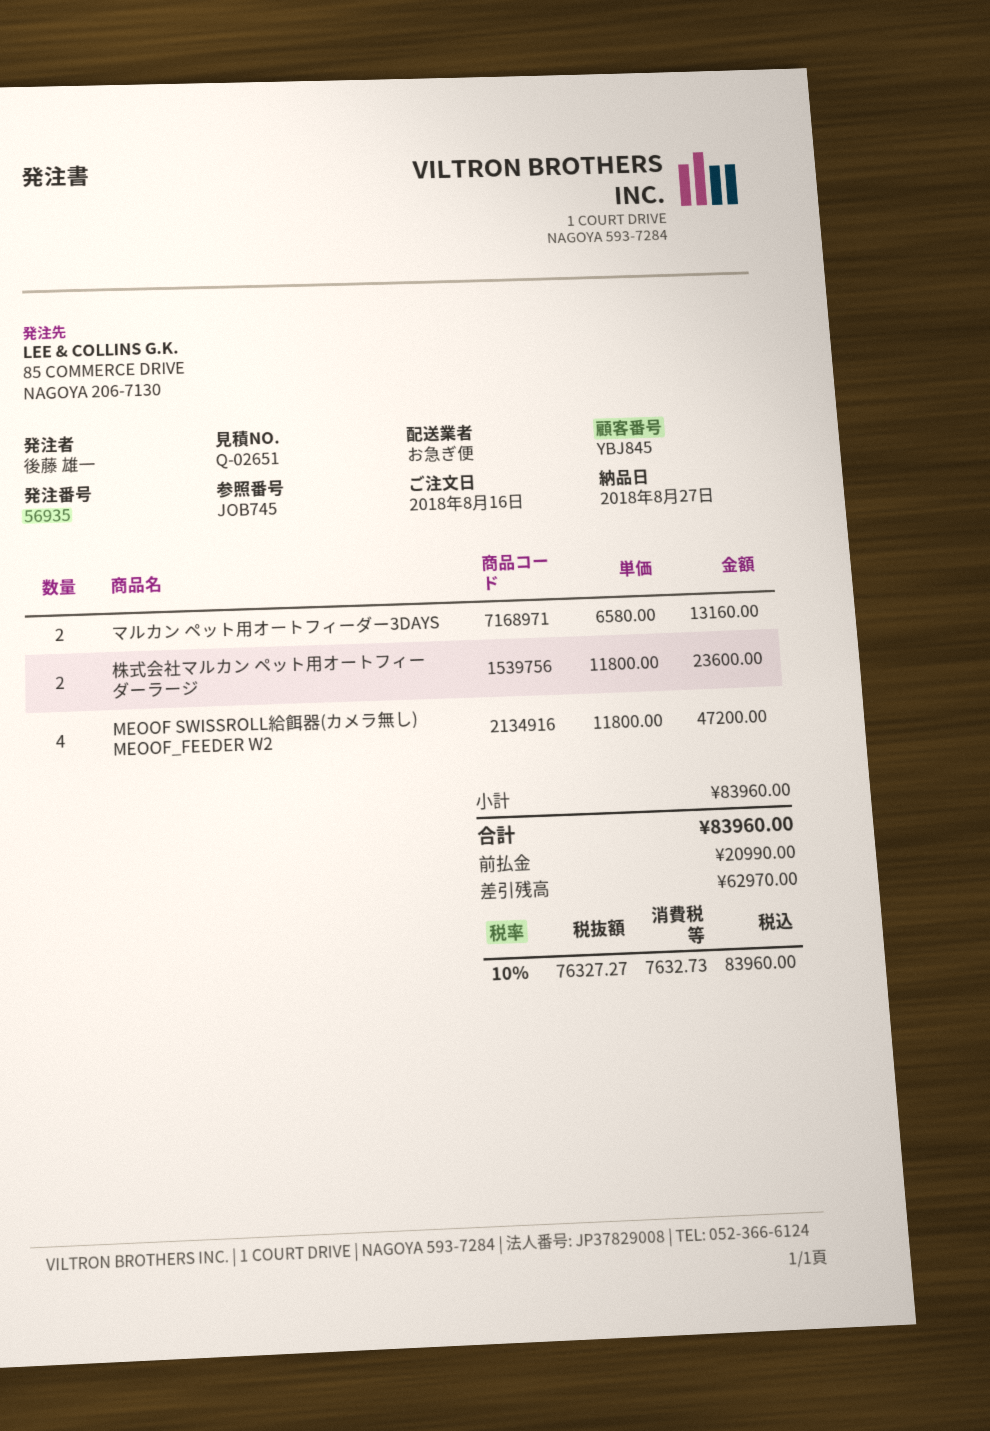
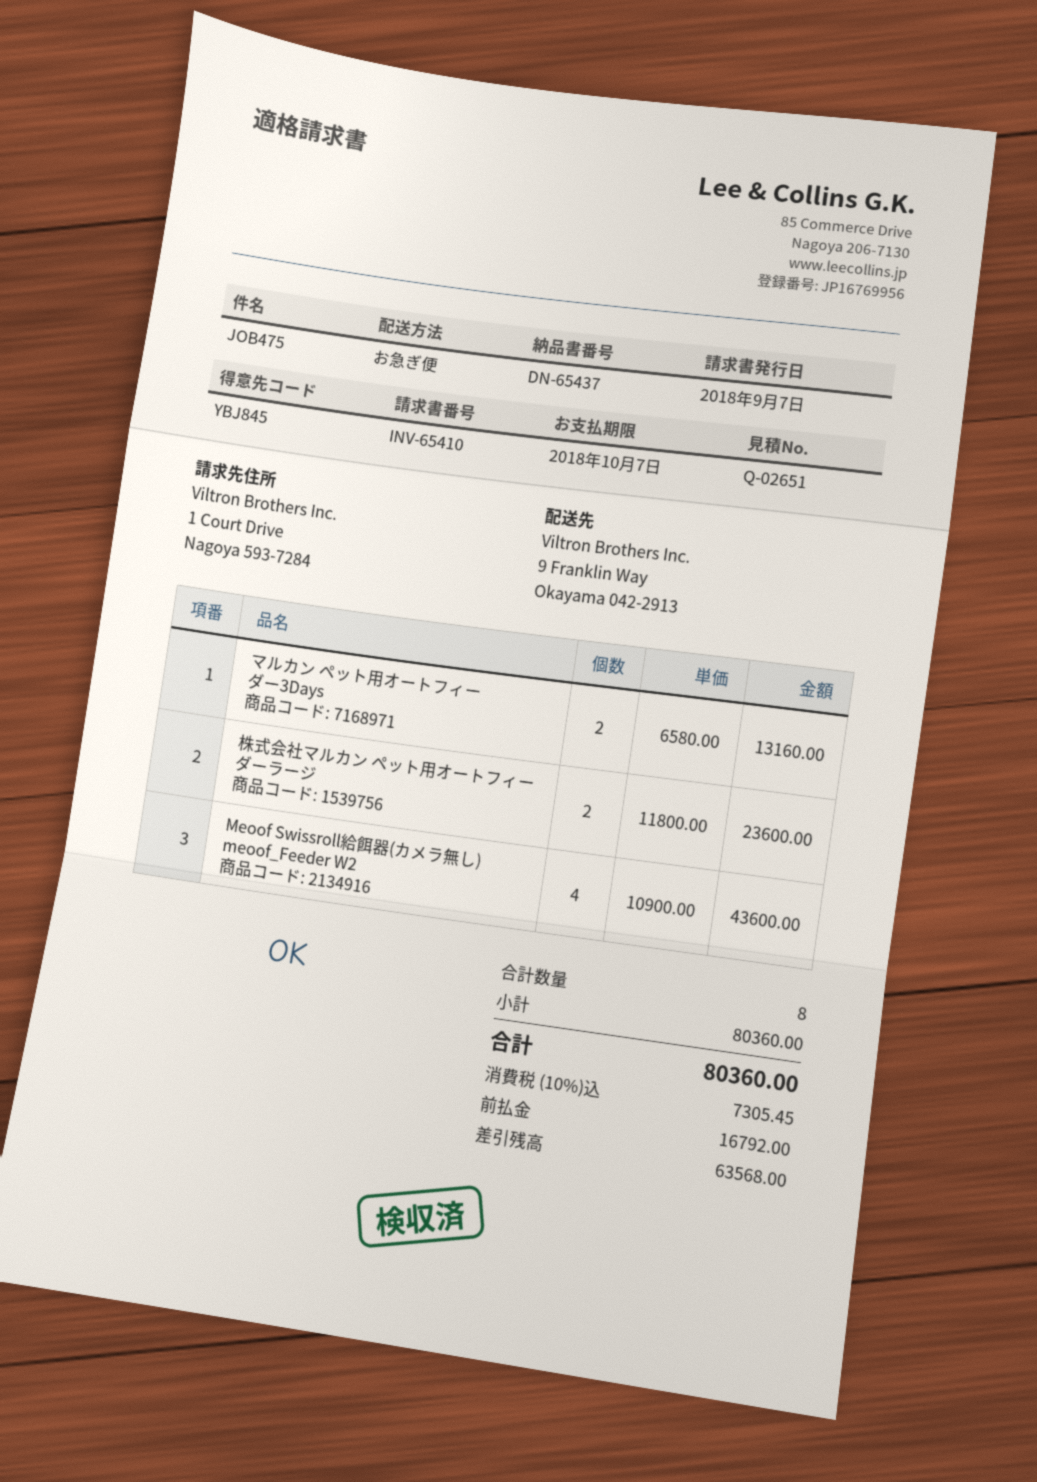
reference: JOB745 -> JOB475
MEOOF SWISSROLL給餌器(カメラ無し) MEOOF_FEEDER W2: 4 x 11800.00 = 47200.00 -> 4 x 10900.00 = 43600.00
subtotal: 83960.00 -> 80360.00
tax: 10% = 7632.73 -> 10% = 7305.45
total: 83960.00 -> 80360.00
deposit: 20990.00 -> 16792.00
balance: 62970.00 -> 63568.00

